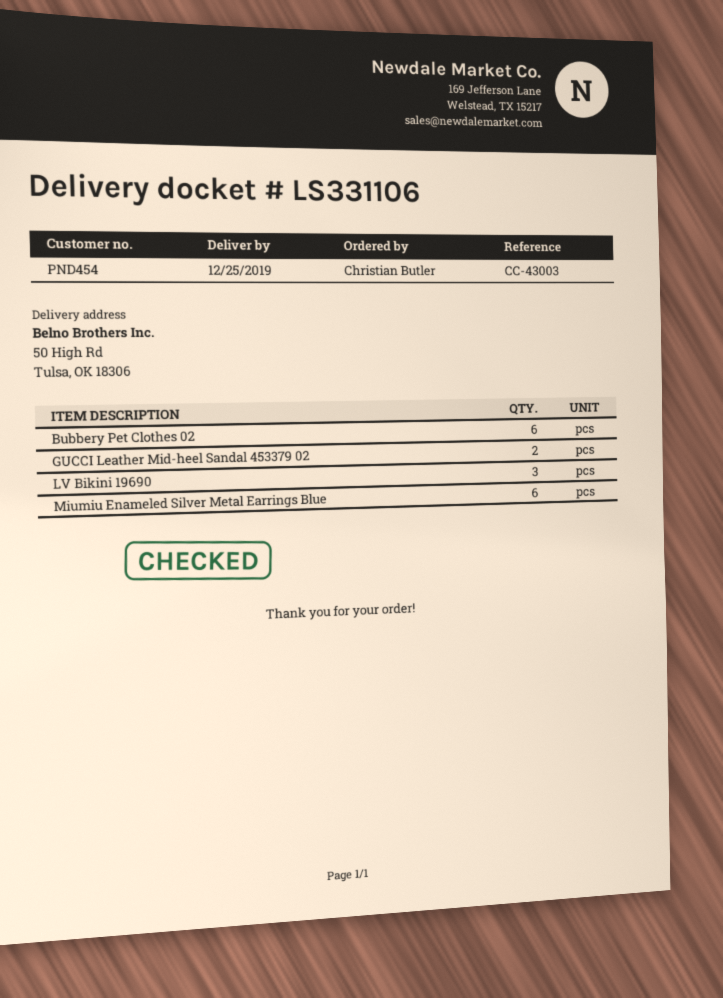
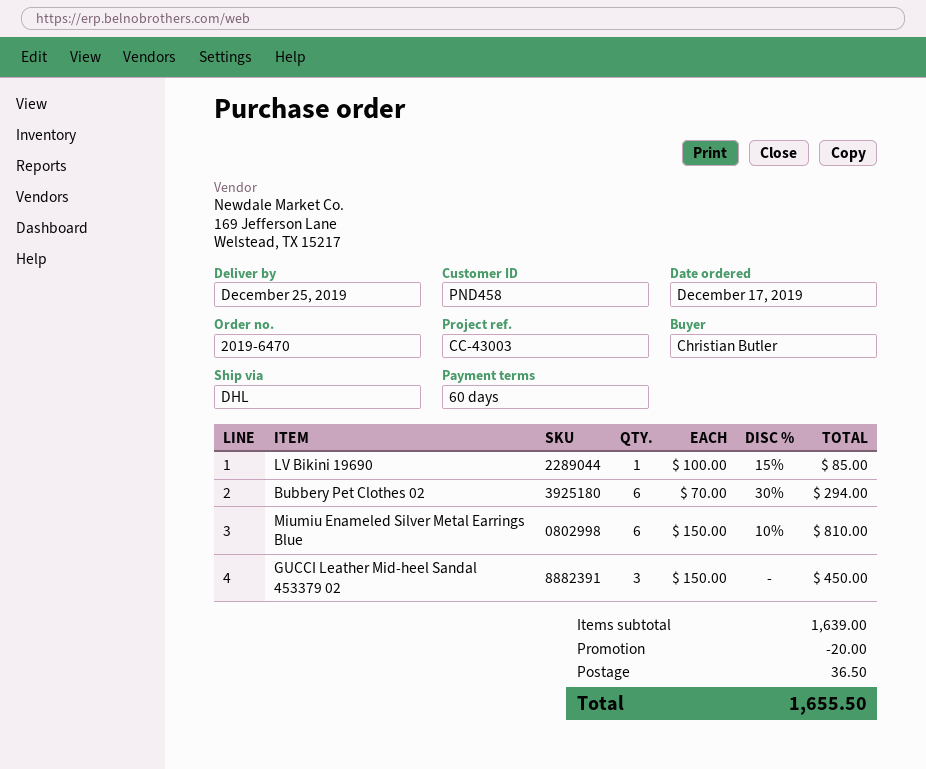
customer number: PND454 -> PND458
GUCCI Leather Mid-heel Sandal 453379 02: 2 -> 3
LV Bikini 19690: 3 -> 1

